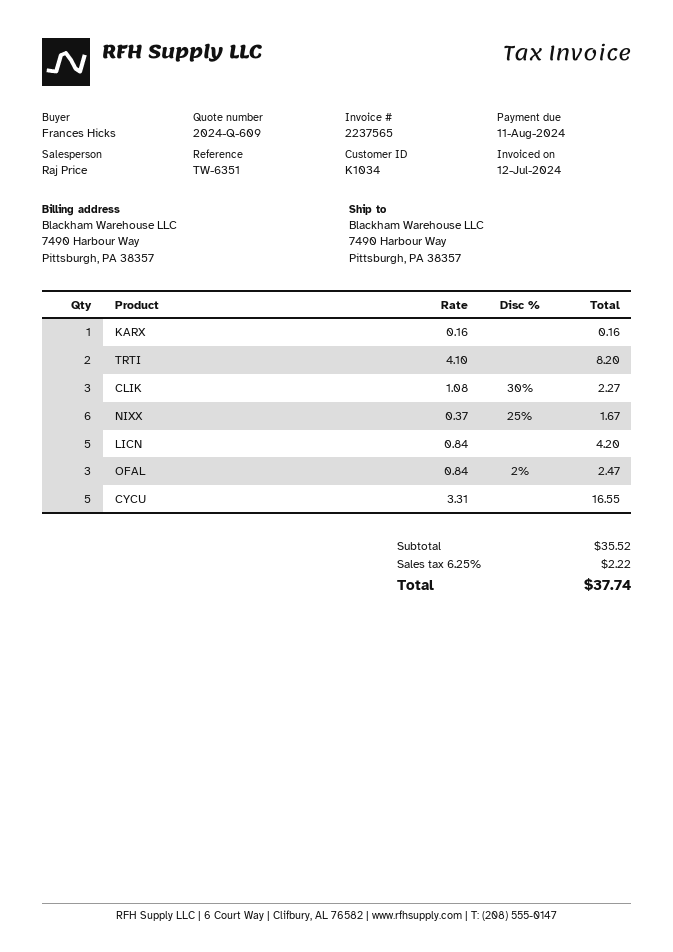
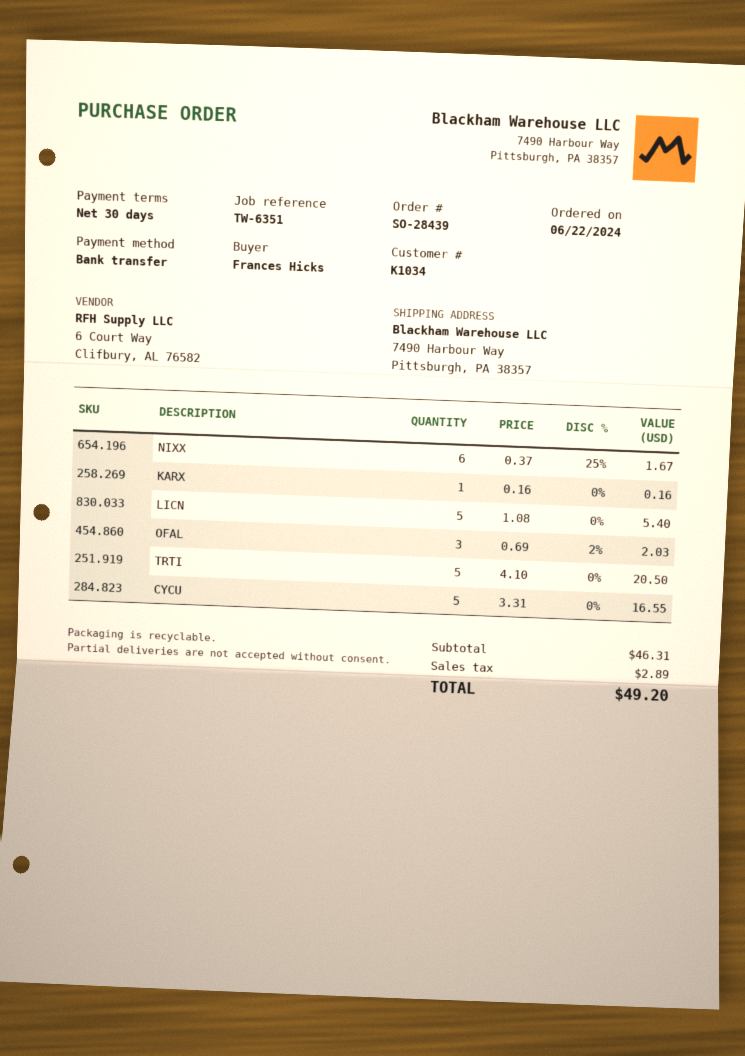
TRTI: 2 x 4.10 = 8.20 -> 5 x 4.10 = 20.50
CLIK: 3 x 1.08 - 30% = 2.27 -> none
LICN: 5 x 0.84 = 4.20 -> 5 x 1.08 = 5.40
OFAL: 3 x 0.84 - 2% = 2.47 -> 3 x 0.69 - 2% = 2.03
subtotal: 35.52 -> 46.31
tax: 2.22 -> 2.89
total: 37.74 -> 49.20

